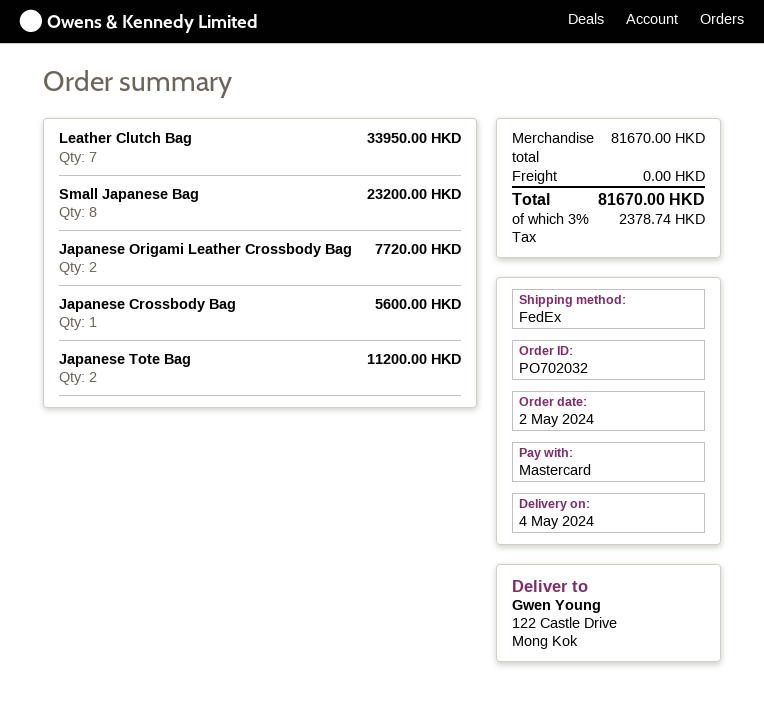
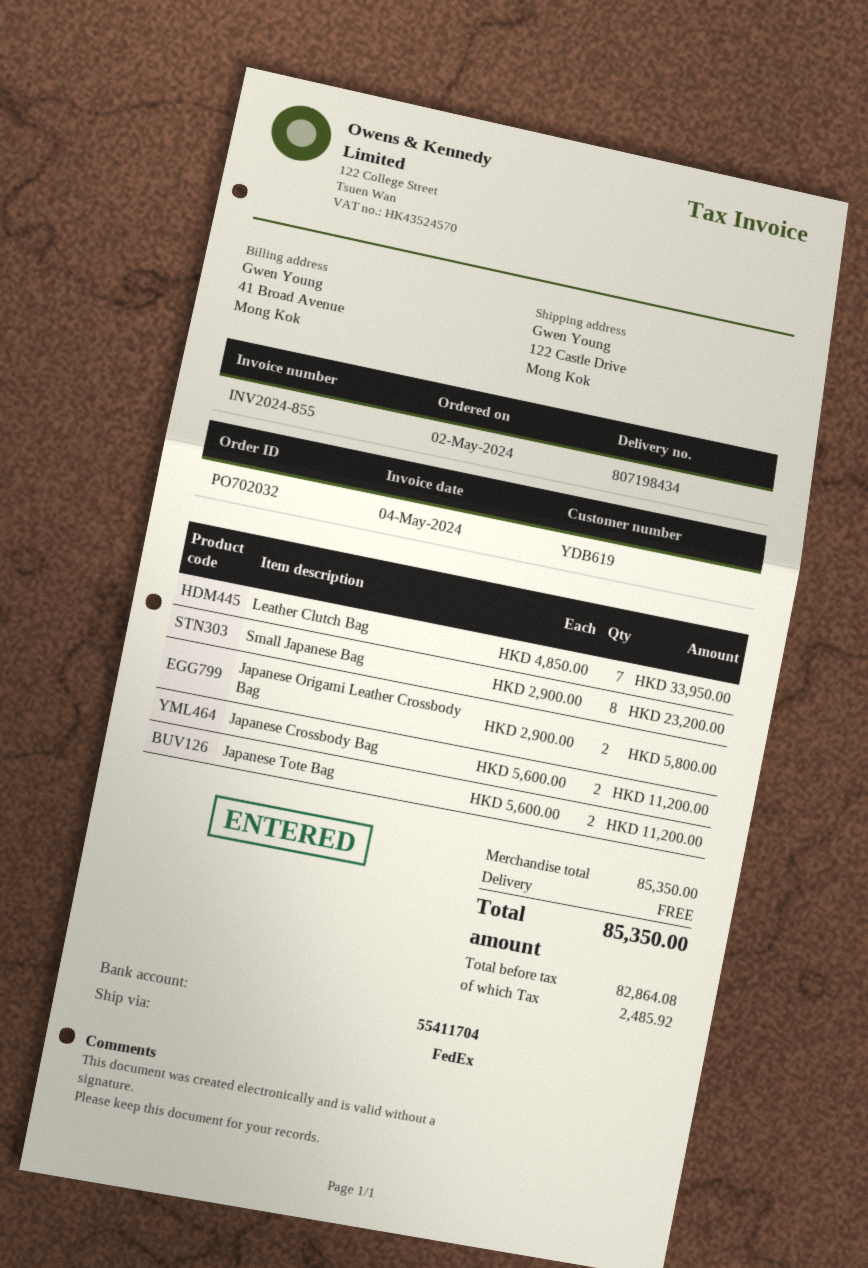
Japanese Origami Leather Crossbody Bag: 2 for 7720.00 -> 2 for 5800.00
Japanese Crossbody Bag: 1 for 5600.00 -> 2 for 11200.00
subtotal: 81670.00 -> 85350.00
tax: 2378.74 -> 2485.92
total: 81670.00 -> 85350.00

